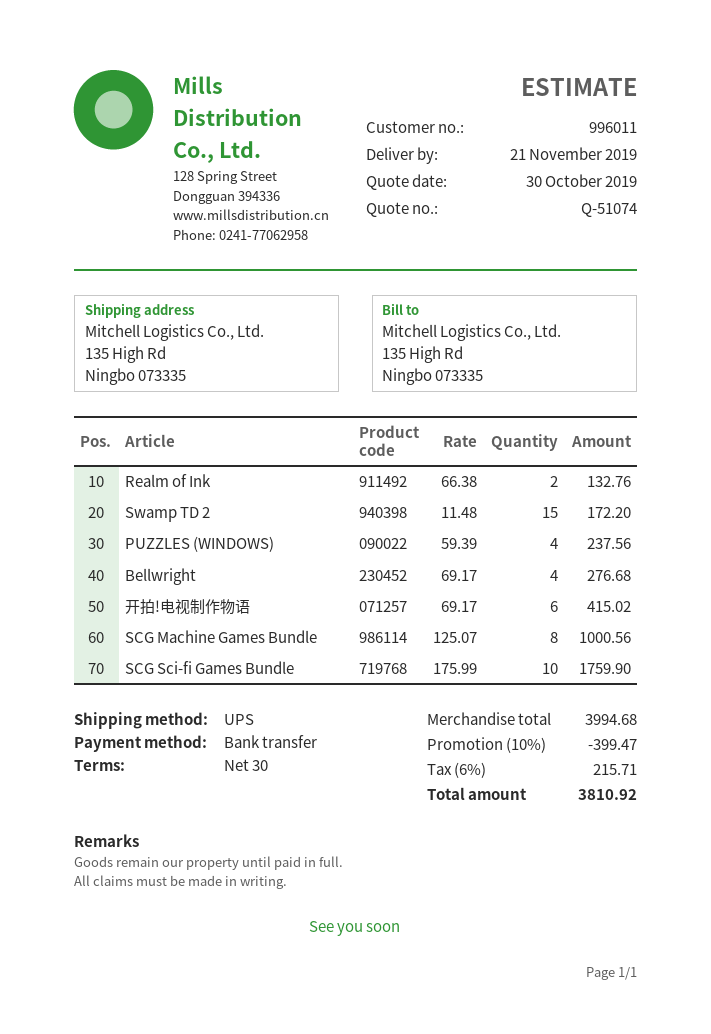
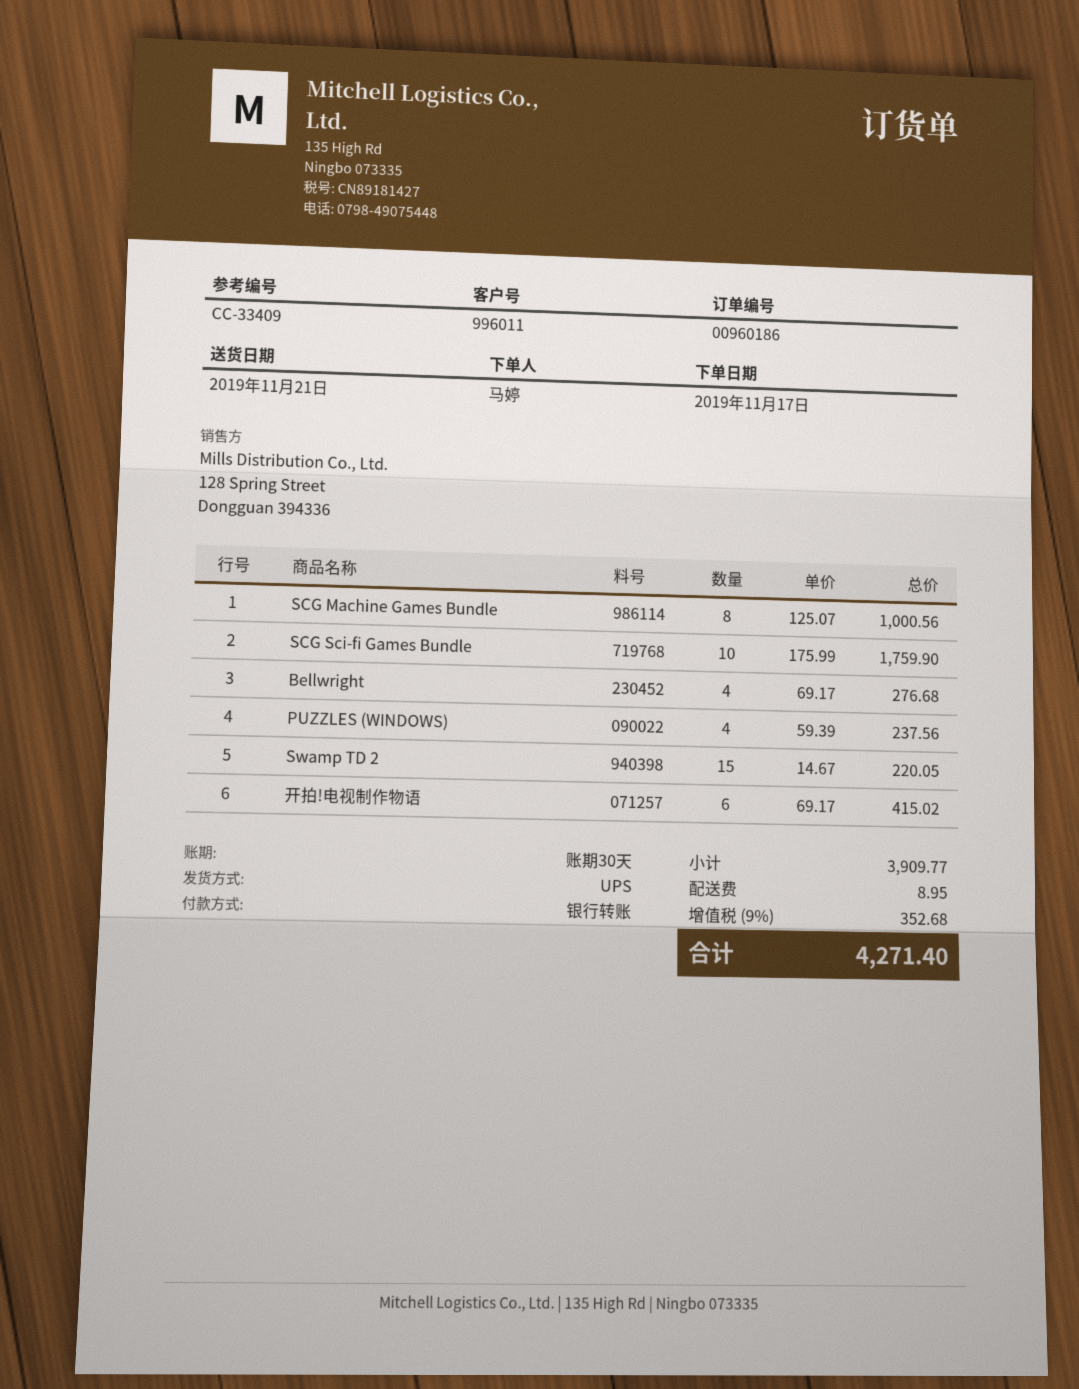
Realm of Ink: 2 x 66.38 = 132.76 -> none
Swamp TD 2: 15 x 11.48 = 172.20 -> 15 x 14.67 = 220.05
subtotal: 3994.68 -> 3909.77
discount: 10% = 399.47 -> none
shipping: none -> 8.95
tax: 6% = 215.71 -> 9% = 352.68
total: 3810.92 -> 4271.40

